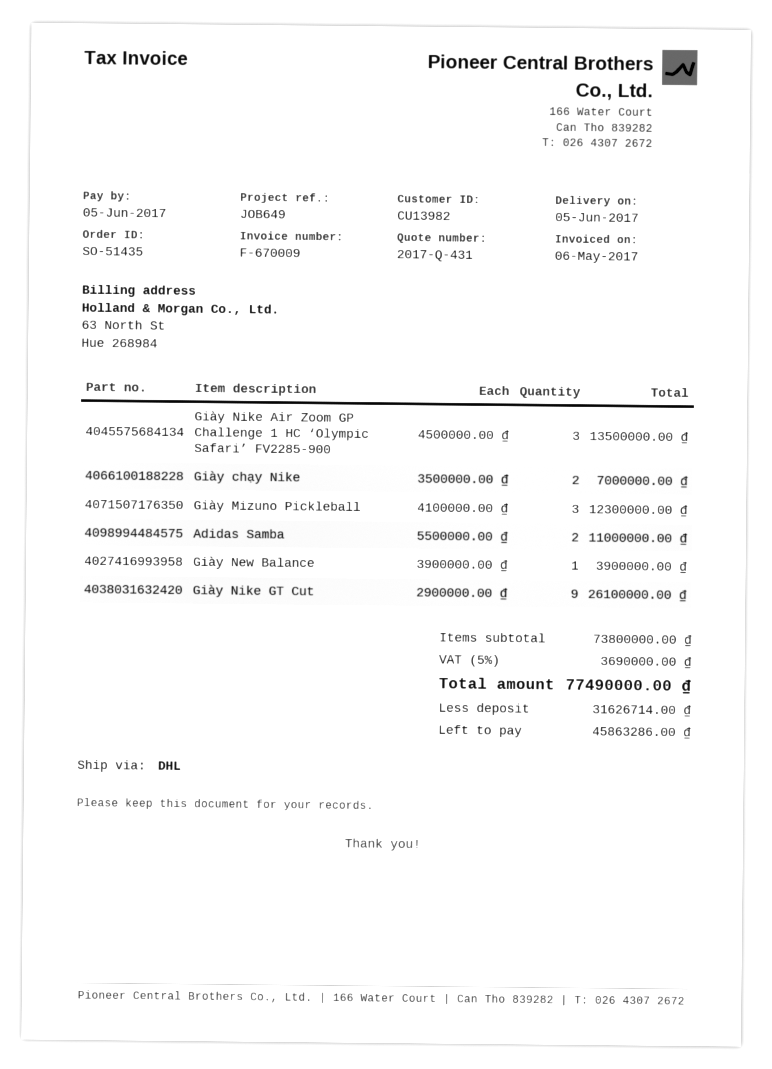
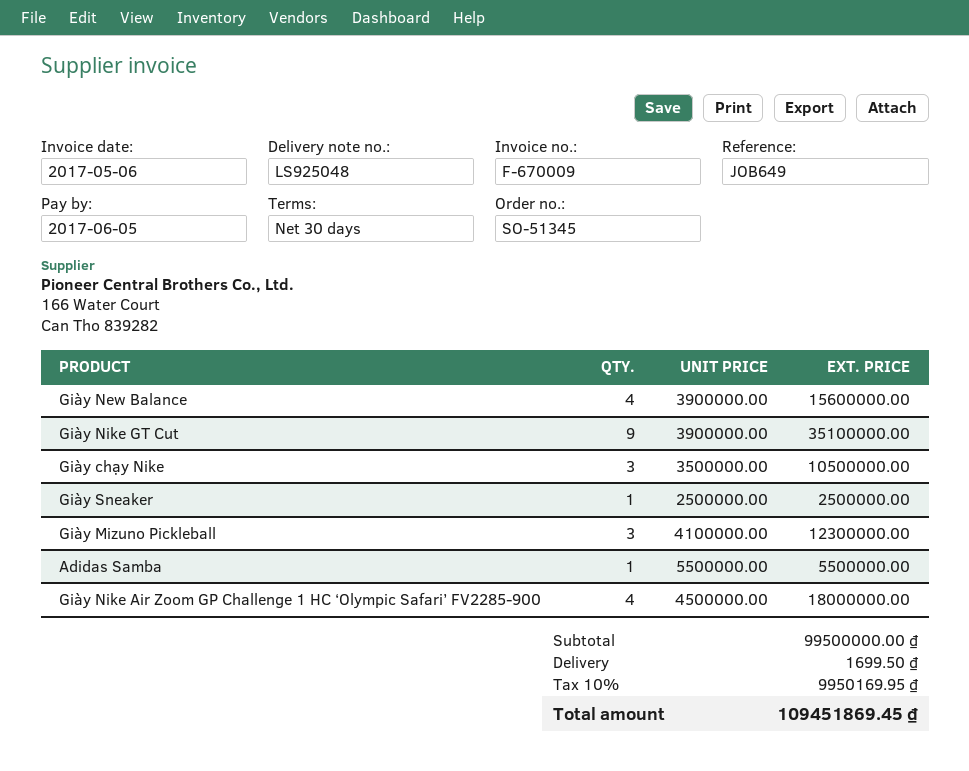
order number: SO-51435 -> SO-51345
Giày Nike Air Zoom GP Challenge 1 HC ‘Olympic Safari’ FV2285-900: 3 x 4500000.00 = 13500000.00 -> 4 x 4500000.00 = 18000000.00
Giày chạy Nike: 2 x 3500000.00 = 7000000.00 -> 3 x 3500000.00 = 10500000.00
Adidas Samba: 2 x 5500000.00 = 11000000.00 -> 1 x 5500000.00 = 5500000.00
Giày New Balance: 1 x 3900000.00 = 3900000.00 -> 4 x 3900000.00 = 15600000.00
Giày Nike GT Cut: 9 x 2900000.00 = 26100000.00 -> 9 x 3900000.00 = 35100000.00
Giày Sneaker: none -> 1 x 2500000.00 = 2500000.00
subtotal: 73800000.00 -> 99500000.00
shipping: none -> 1699.50
tax: 5% = 3690000.00 -> 10% = 9950169.95
total: 77490000.00 -> 109451869.45

